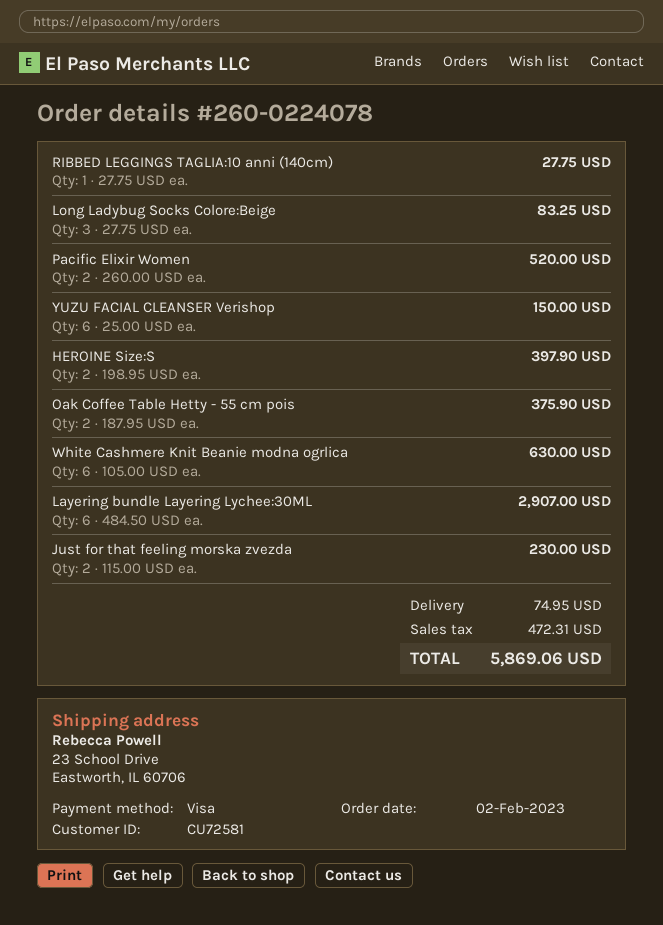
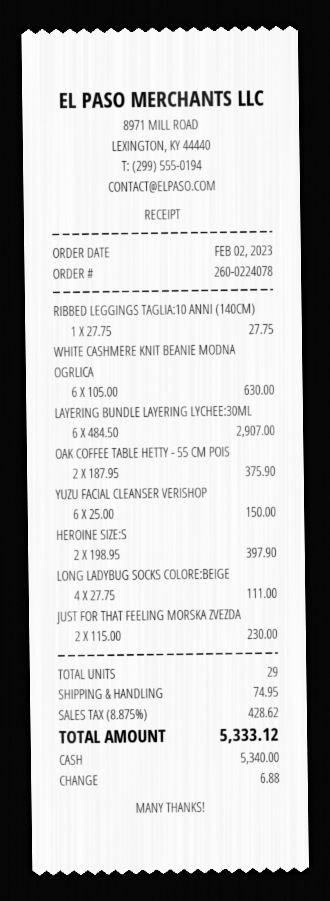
payment method: Visa -> cash
Long Ladybug Socks Colore:Beige: 3 x 27.75 = 83.25 -> 4 x 27.75 = 111.00
Pacific Elixir Women: 2 x 260.00 = 520.00 -> none
tax: 472.31 -> 428.62
total: 5869.06 -> 5333.12

